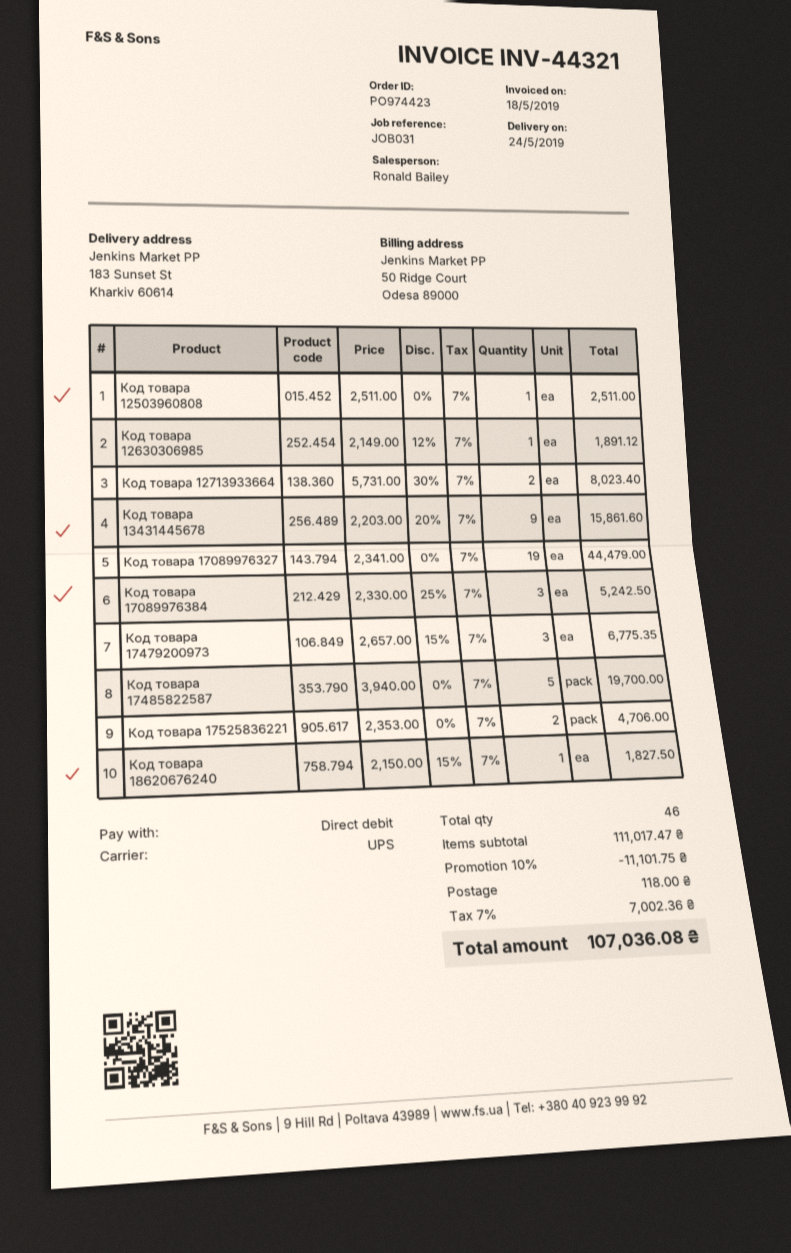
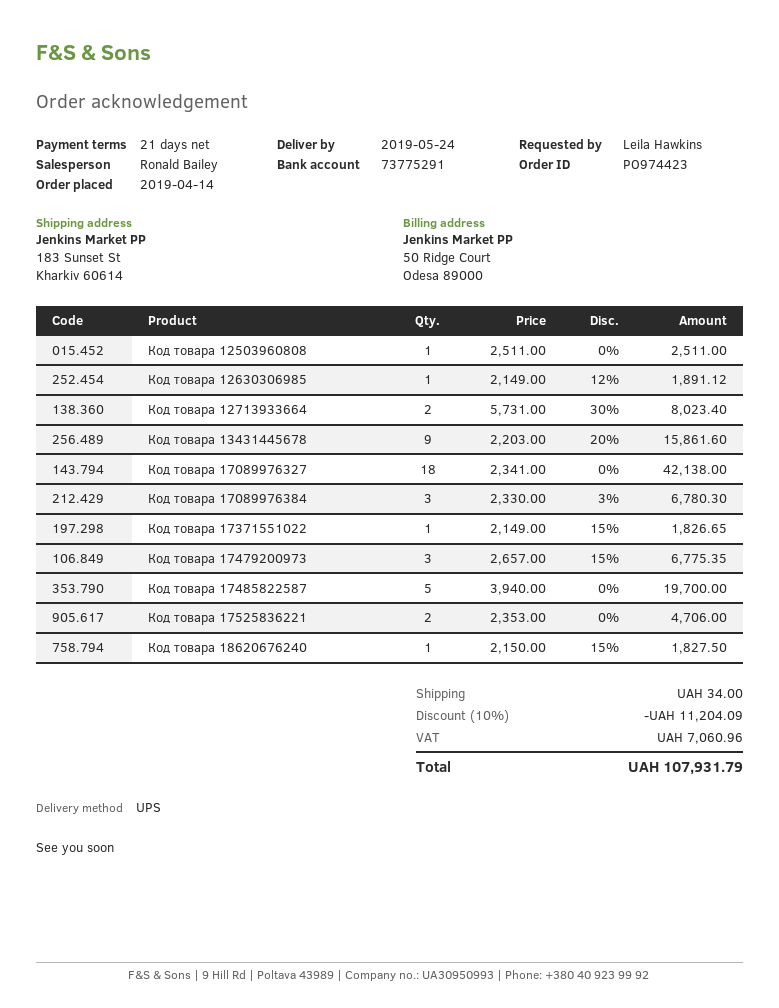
Код товара 17089976327: 19 x 2341.00 = 44479.00 -> 18 x 2341.00 = 42138.00
Код товара 17089976384: 3 x 2330.00 - 25% = 5242.50 -> 3 x 2330.00 - 3% = 6780.30
Код товара 17371551022: none -> 1 x 2149.00 - 15% = 1826.65
discount: 10% = 11101.75 -> 10% = 11204.09
shipping: 118.00 -> 34.00
tax: 7002.36 -> 7060.96
total: 107036.08 -> 107931.79

